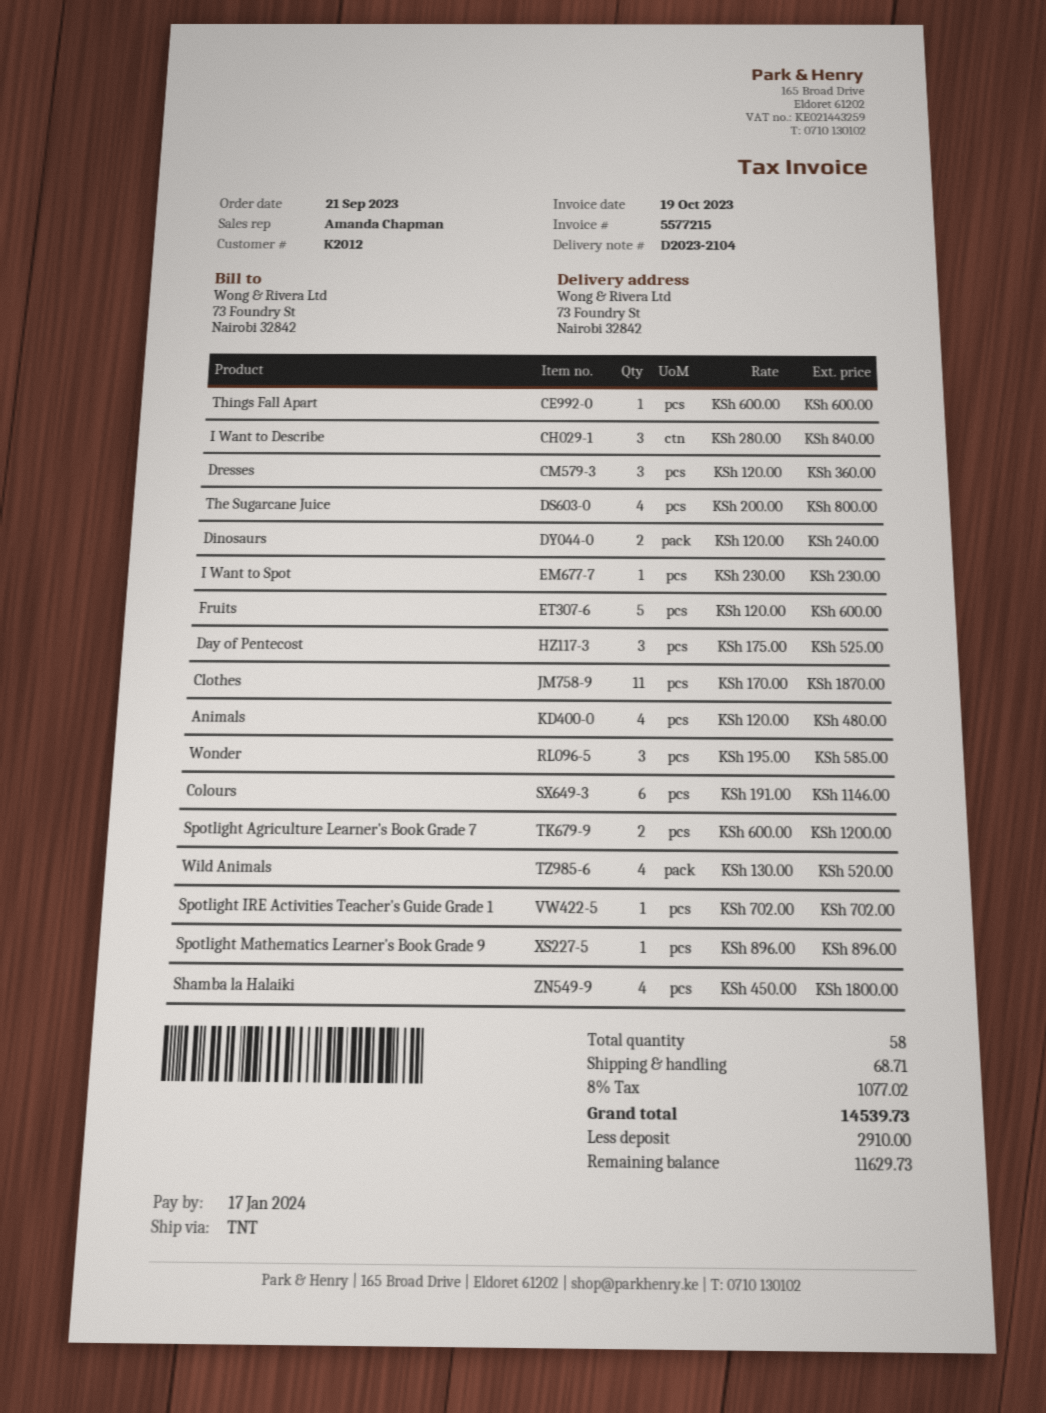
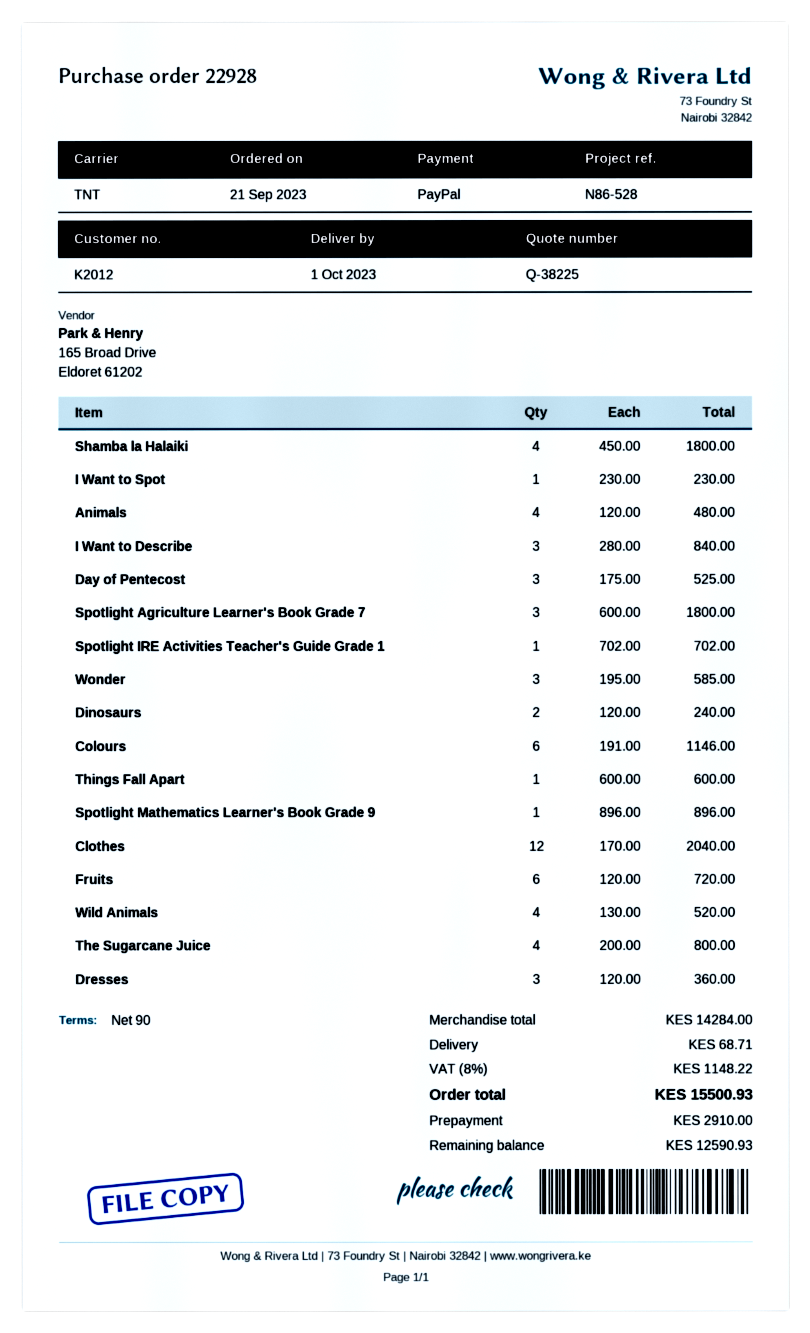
Fruits: 5 x 120.00 = 600.00 -> 6 x 120.00 = 720.00
Clothes: 11 x 170.00 = 1870.00 -> 12 x 170.00 = 2040.00
Spotlight Agriculture Learner's Book Grade 7: 2 x 600.00 = 1200.00 -> 3 x 600.00 = 1800.00
tax: 8% = 1077.02 -> 8% = 1148.22
total: 14539.73 -> 15500.93
balance: 11629.73 -> 12590.93

